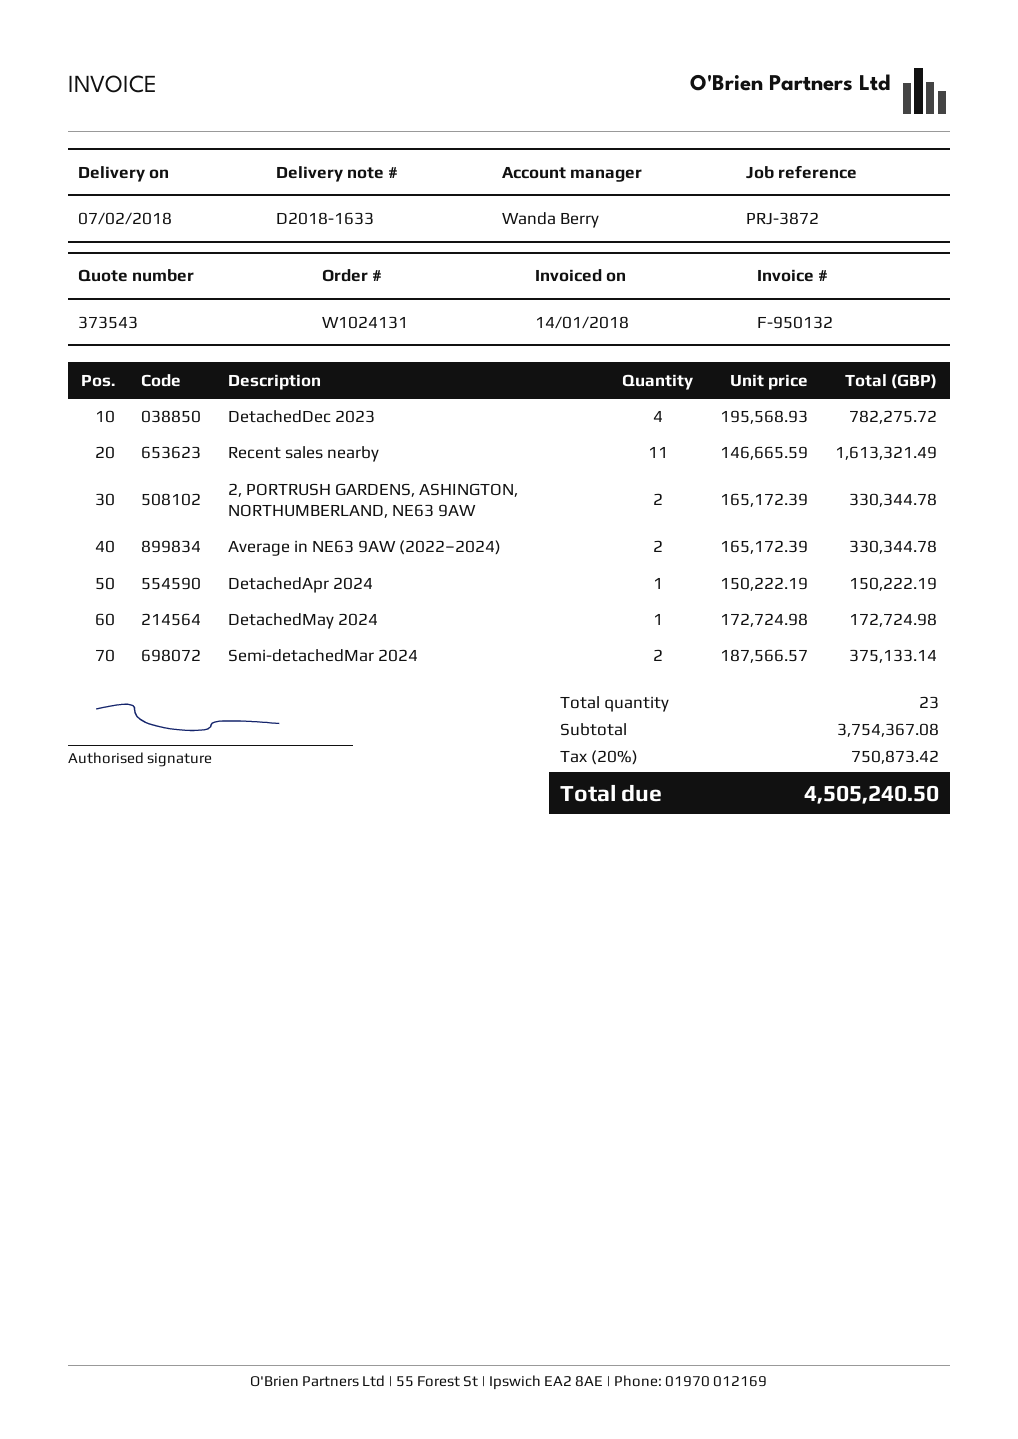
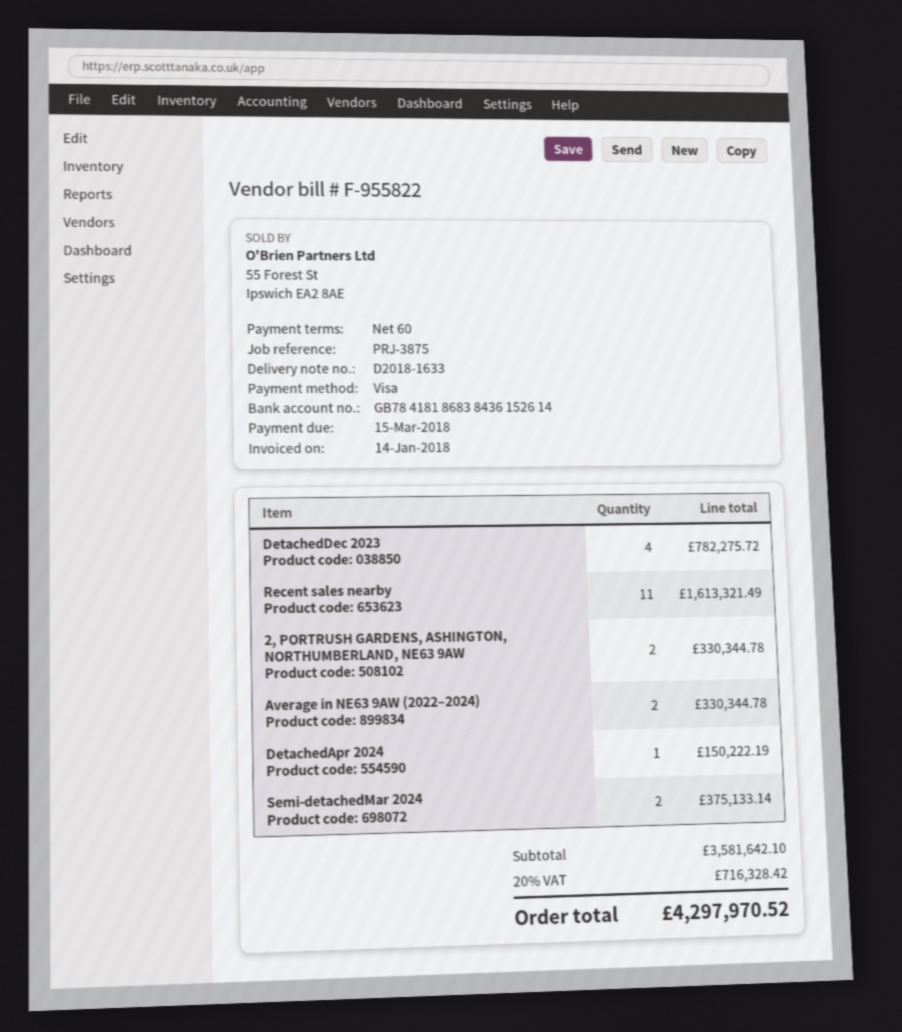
invoice number: F-950132 -> F-955822
reference: PRJ-3872 -> PRJ-3875
DetachedMay 2024: 1 for 172724.98 -> none
subtotal: 3754367.08 -> 3581642.10
tax: 20% = 750873.42 -> 20% = 716328.42
total: 4505240.50 -> 4297970.52

